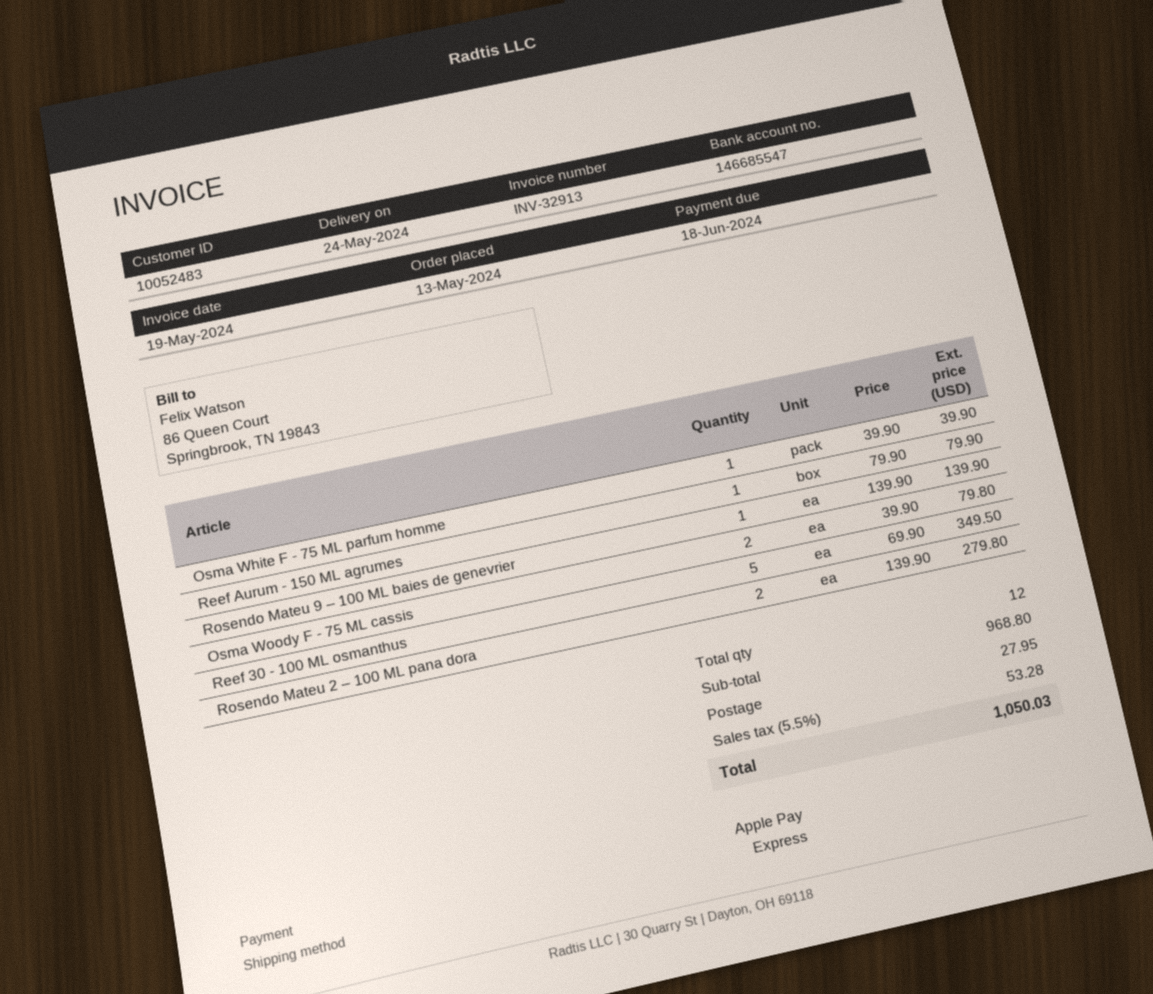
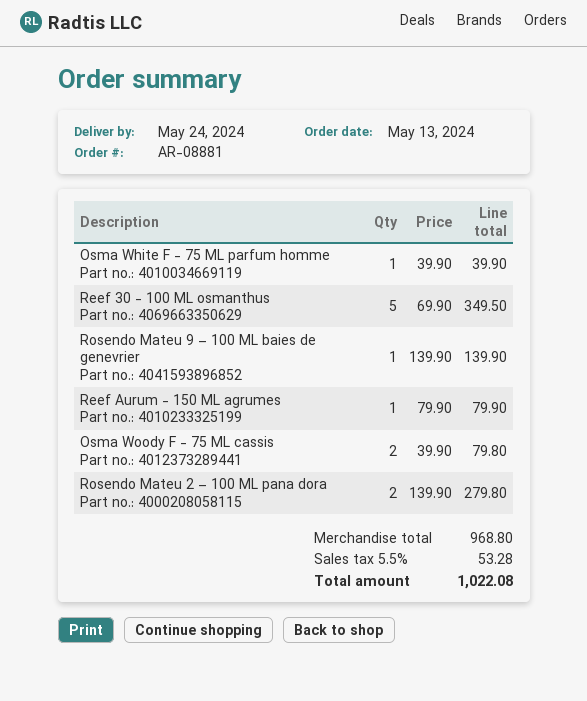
shipping: 27.95 -> none
total: 1050.03 -> 1022.08

